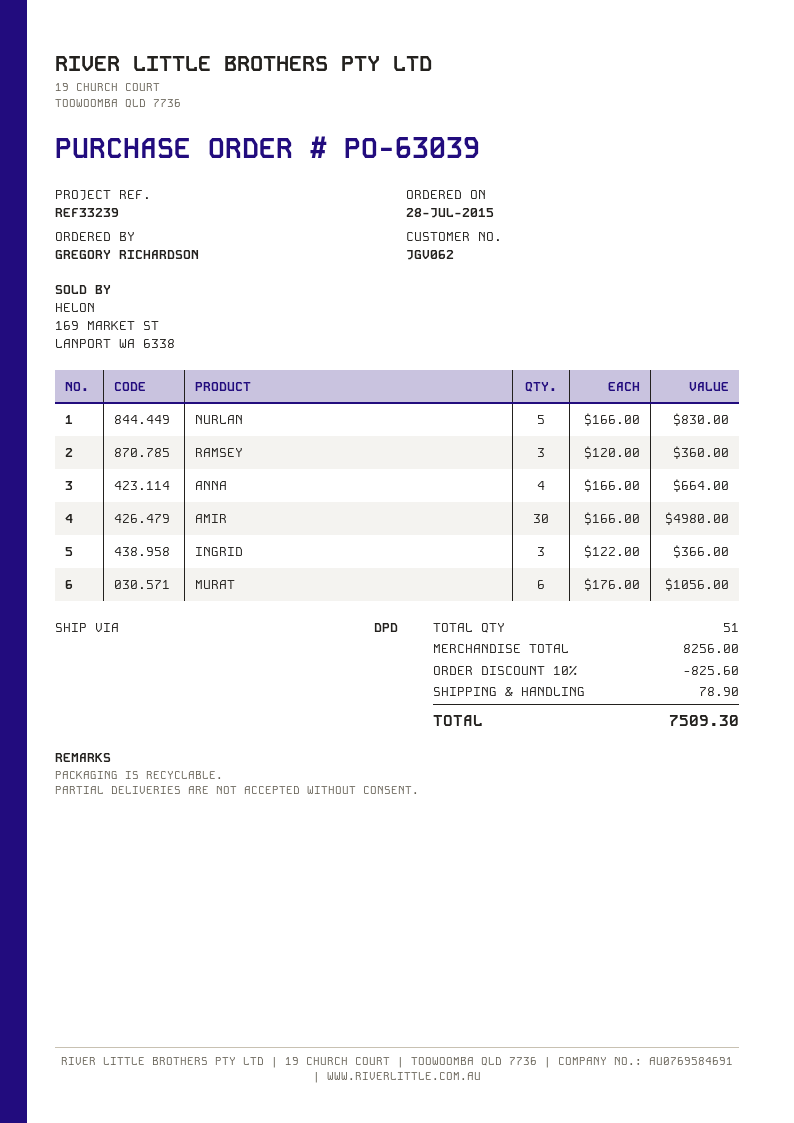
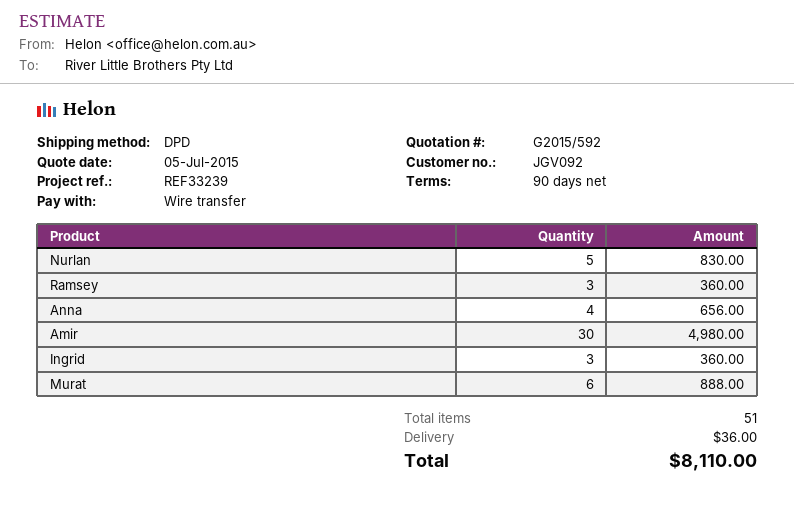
customer number: JGV062 -> JGV092
ANNA: 4 for 664.00 -> 4 for 656.00
INGRID: 3 for 366.00 -> 3 for 360.00
MURAT: 6 for 1056.00 -> 6 for 888.00
discount: 10% = 825.60 -> none
shipping: 78.90 -> 36.00
total: 7509.30 -> 8110.00

